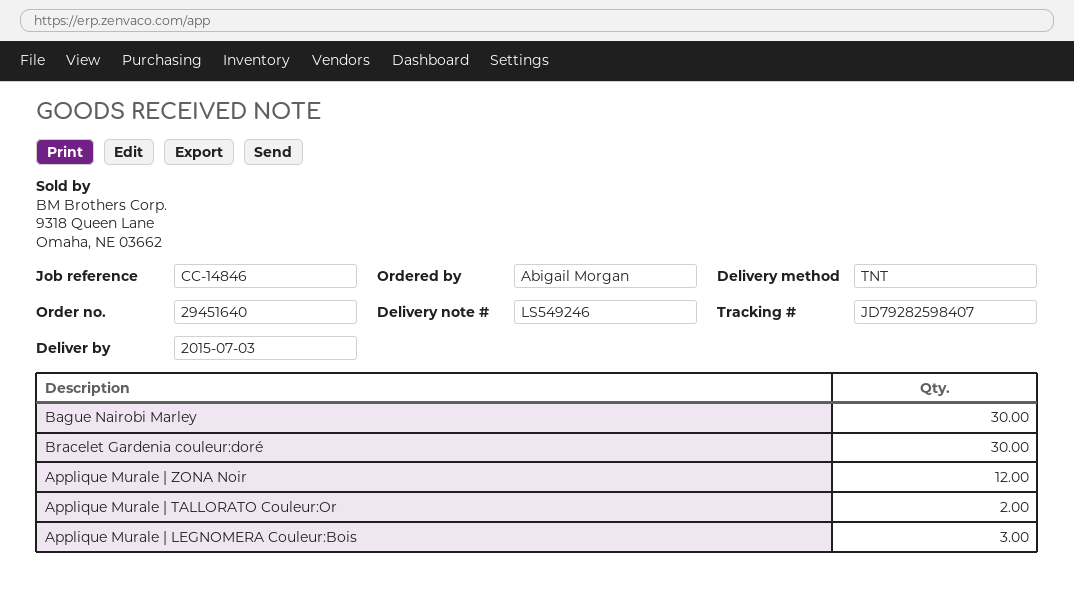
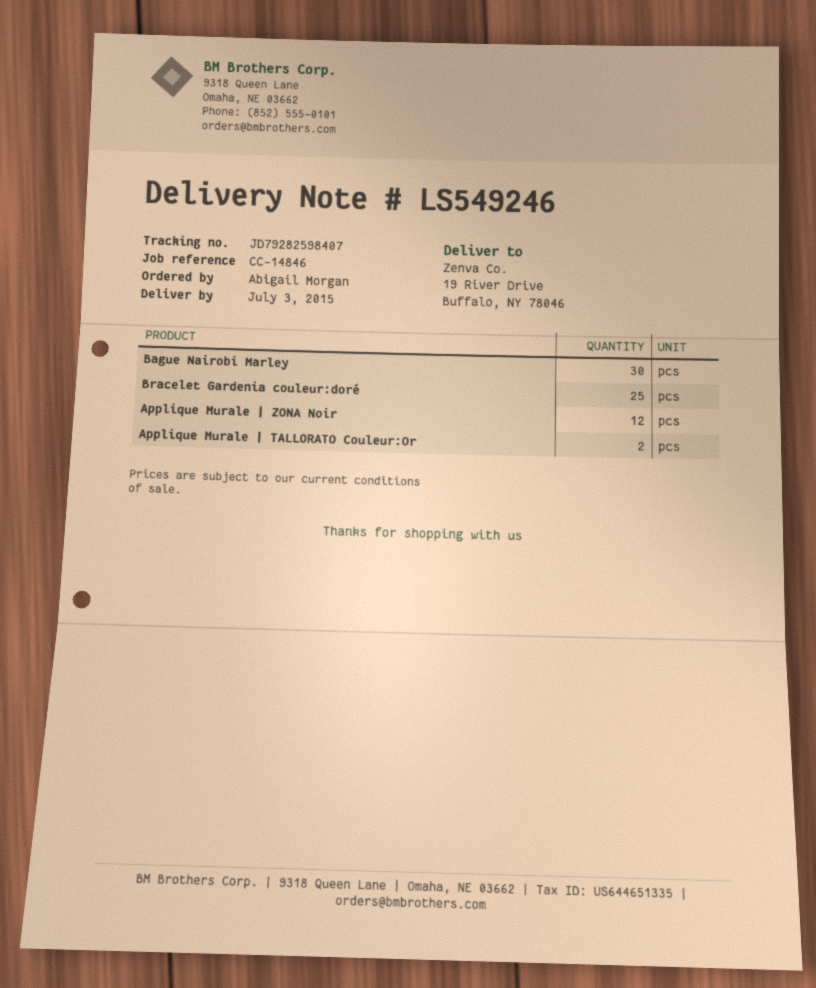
Bracelet Gardenia couleur:doré: 30 -> 25
Applique Murale | LEGNOMERA Couleur:Bois: 3 -> none

